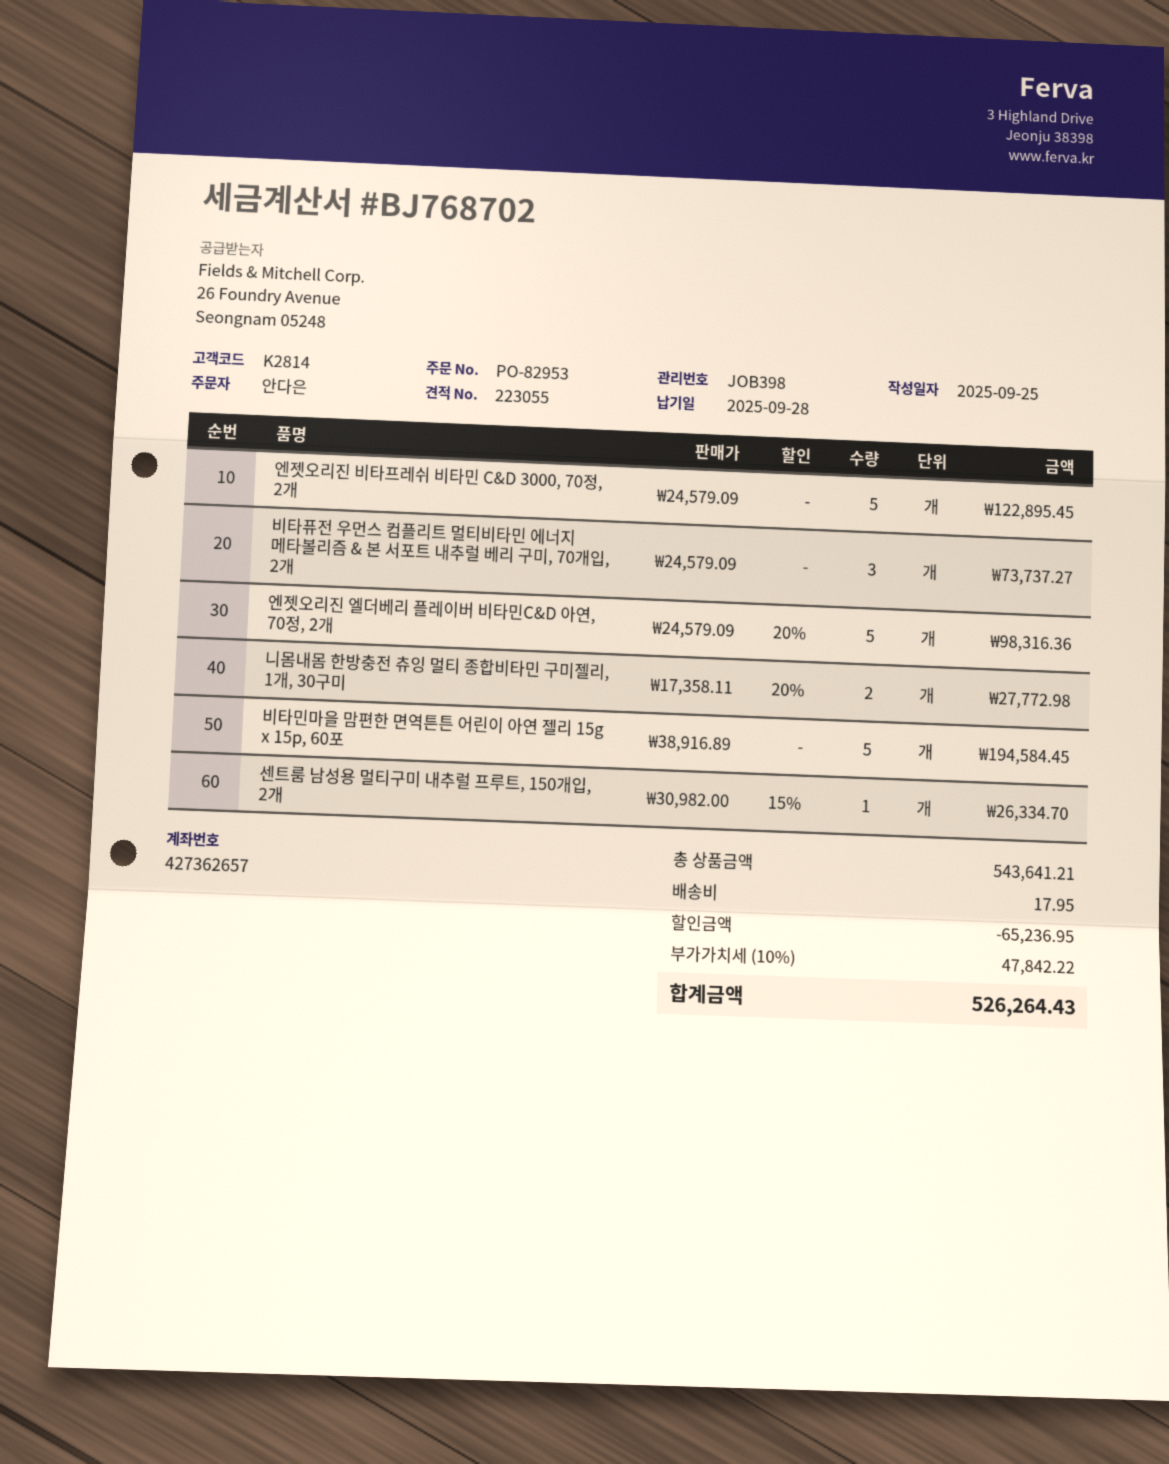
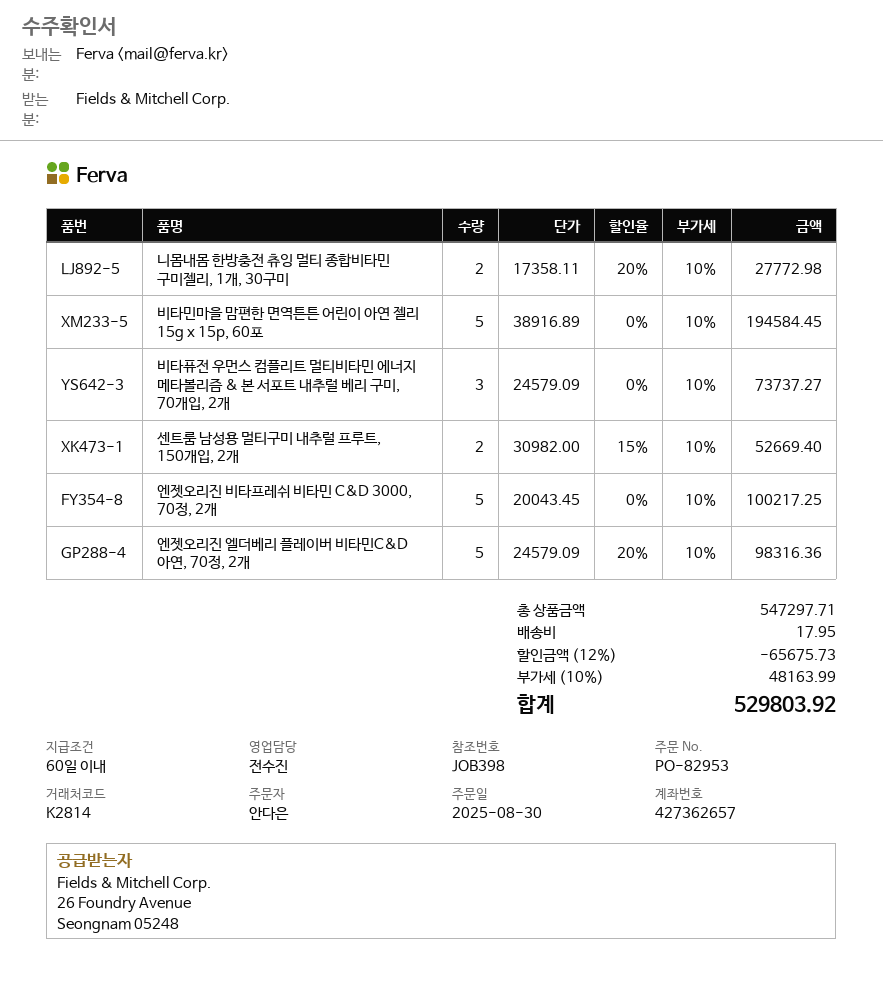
엔젯오리진 비타프레쉬 비타민 C&D 3000, 70정, 2개: 5 x 24579.09 = 122895.45 -> 5 x 20043.45 = 100217.25
센트룸 남성용 멀티구미 내추럴 프루트, 150개입, 2개: 1 x 30982.00 - 15% = 26334.70 -> 2 x 30982.00 - 15% = 52669.40
subtotal: 543641.21 -> 547297.71
discount: 65236.95 -> 65675.73
tax: 10% = 47842.22 -> 10% = 48163.99
total: 526264.43 -> 529803.92

